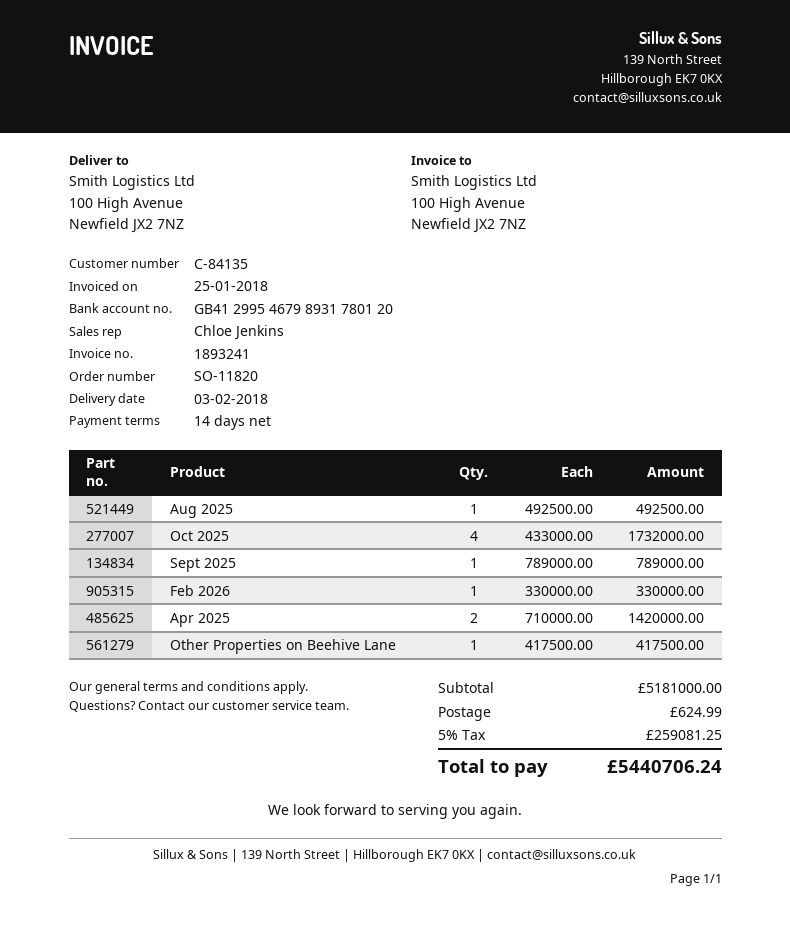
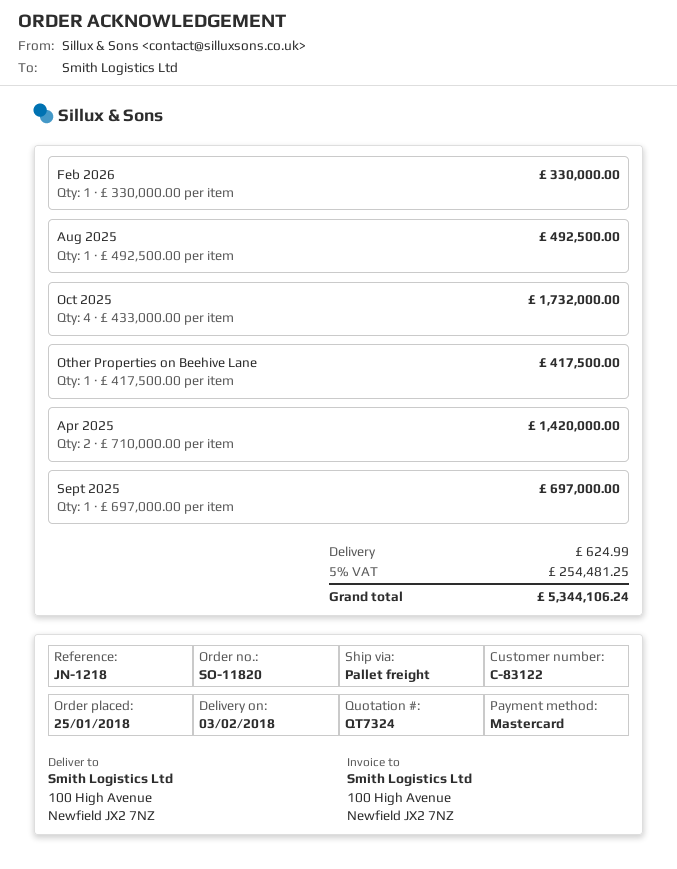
customer number: C-84135 -> C-83122
Sept 2025: 1 x 789000.00 = 789000.00 -> 1 x 697000.00 = 697000.00
tax: 5% = 259081.25 -> 5% = 254481.25
total: 5440706.24 -> 5344106.24

